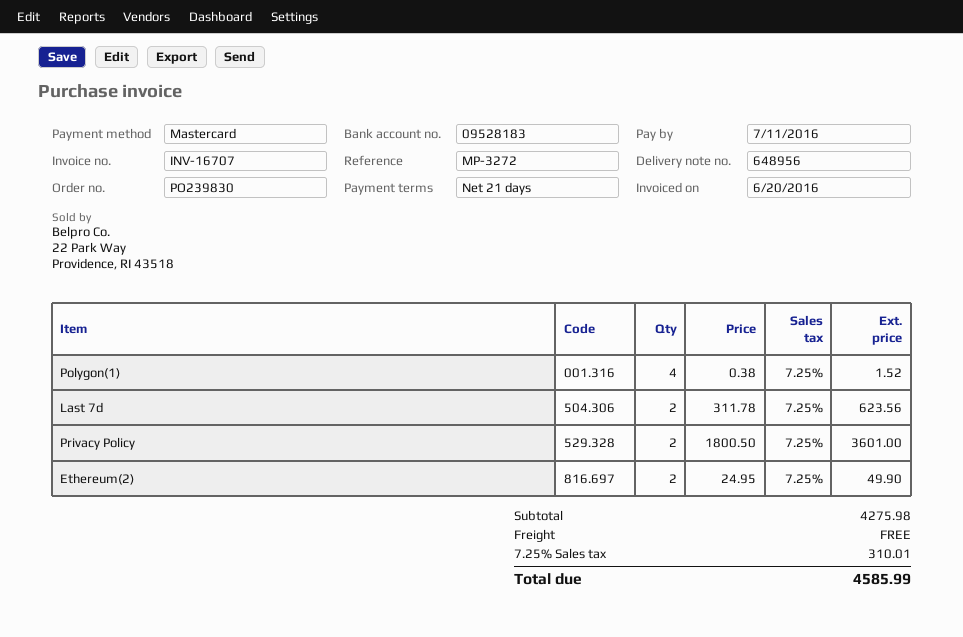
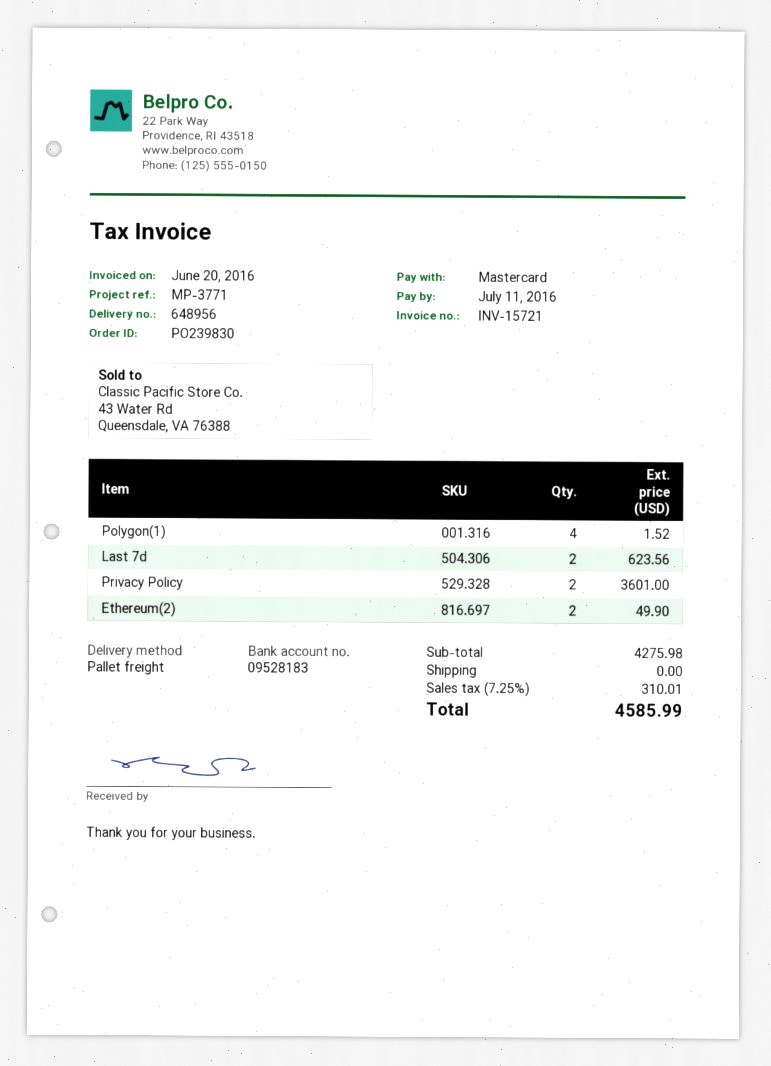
invoice number: INV-16707 -> INV-15721
reference: MP-3272 -> MP-3771

